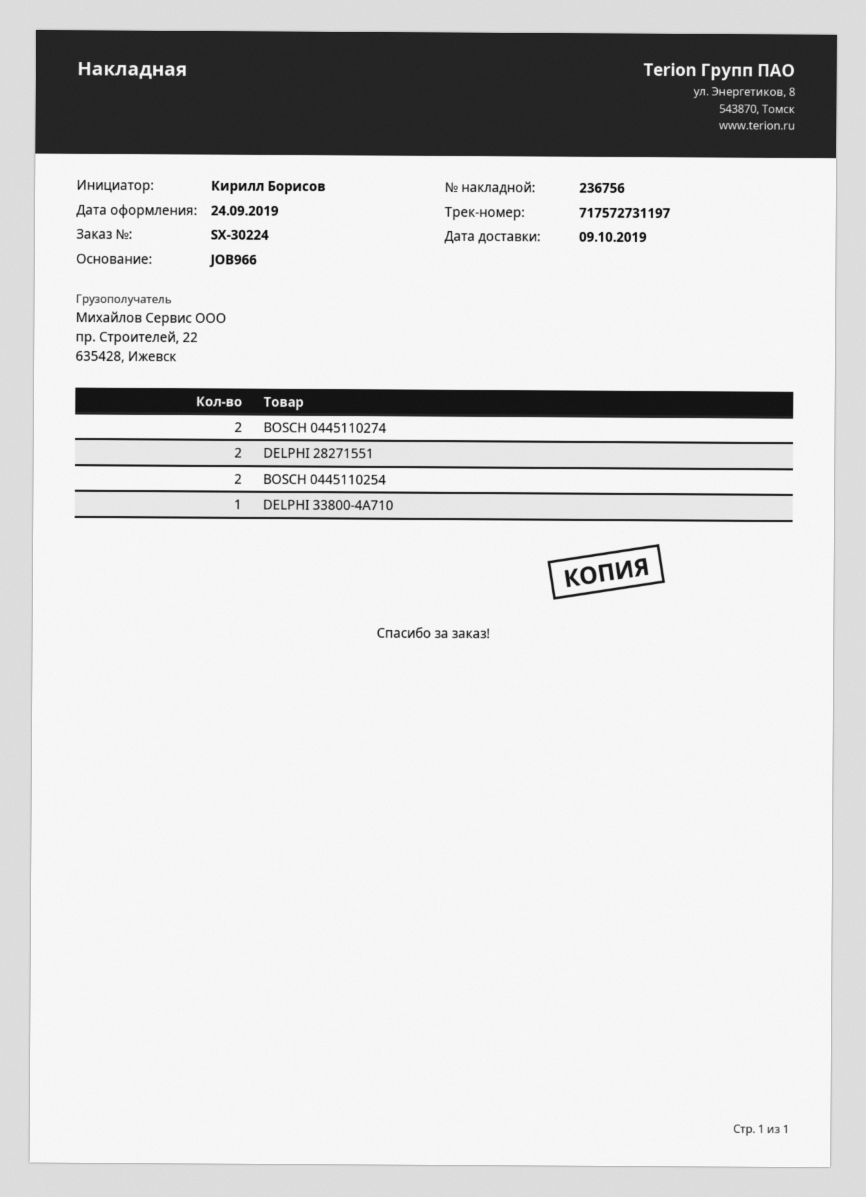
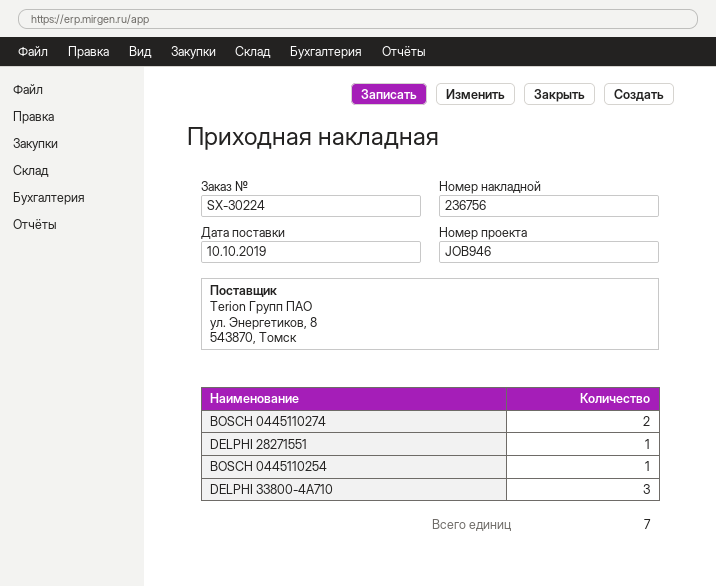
delivery date: 2019-10-09 -> 2019-10-10
reference: JOB966 -> JOB946
DELPHI 28271551: 2 -> 1
BOSCH 0445110254: 2 -> 1
DELPHI 33800-4А710: 1 -> 3

